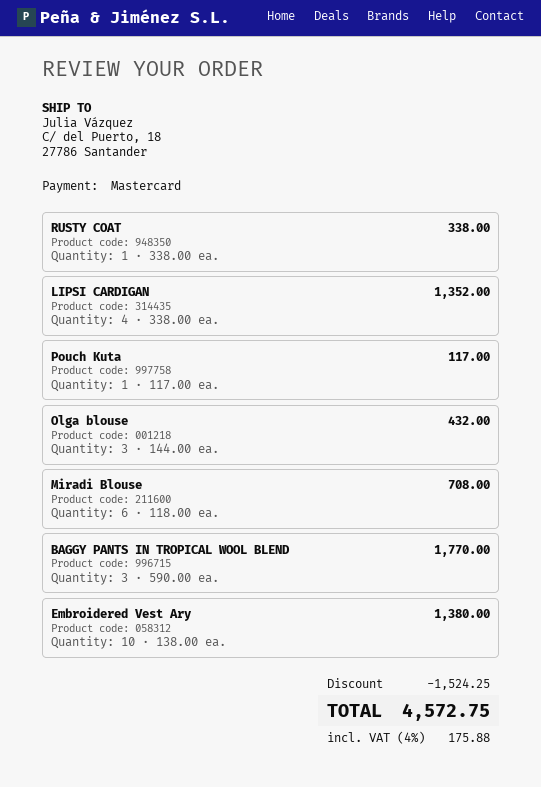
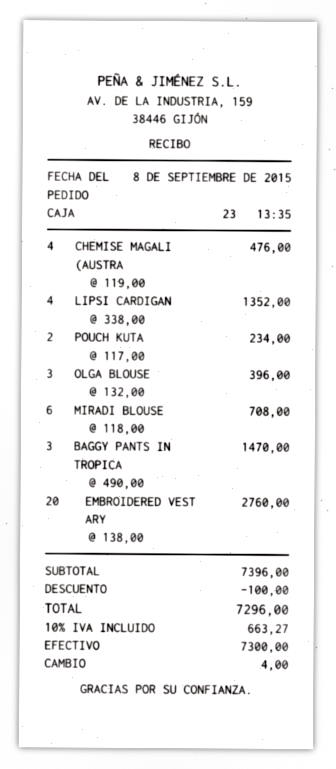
payment method: Mastercard -> cash
RUSTY COAT: 1 x 338.00 = 338.00 -> none
Pouch Kuta: 1 x 117.00 = 117.00 -> 2 x 117.00 = 234.00
Olga blouse: 3 x 144.00 = 432.00 -> 3 x 132.00 = 396.00
BAGGY PANTS IN TROPICAL WOOL BLEND: 3 x 590.00 = 1770.00 -> 3 x 490.00 = 1470.00
Embroidered Vest Ary: 10 x 138.00 = 1380.00 -> 20 x 138.00 = 2760.00
CHEMISE MAGALI (AUSTRA: none -> 4 x 119.00 = 476.00
discount: 1524.25 -> 100.00
tax: 4% = 175.88 -> 10% = 663.27
total: 4572.75 -> 7296.00

